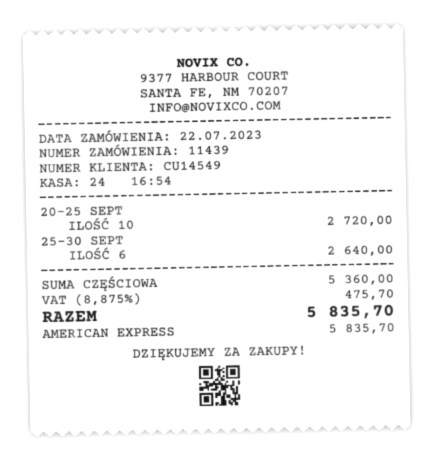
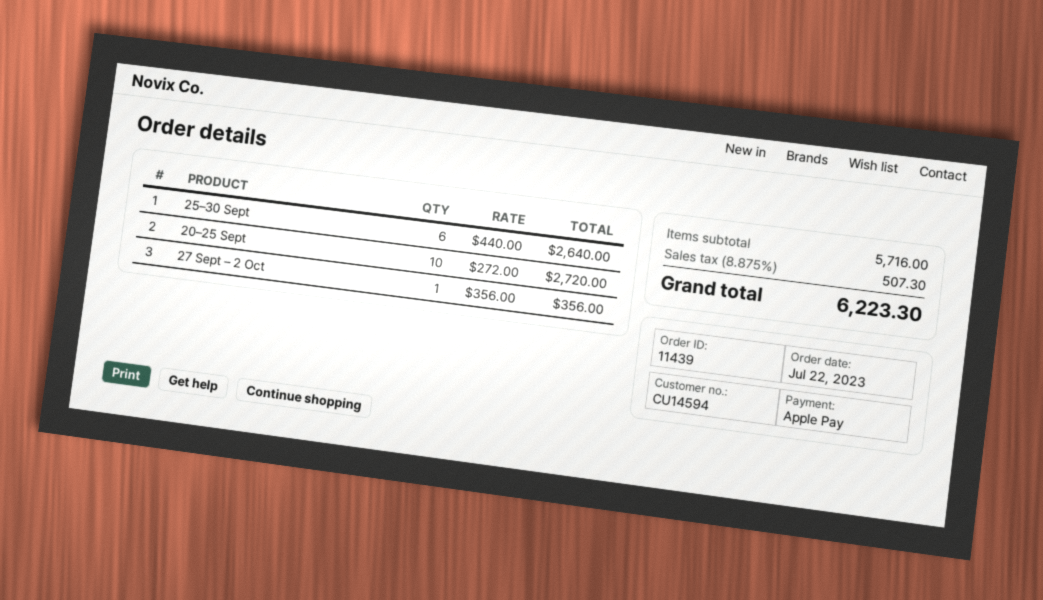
customer number: CU14549 -> CU14594
payment method: American Express -> Apple Pay
27 Sept – 2 Oct: none -> 1 for 356.00
subtotal: 5360.00 -> 5716.00
tax: 8.875% = 475.70 -> 8.875% = 507.30
total: 5835.70 -> 6223.30

